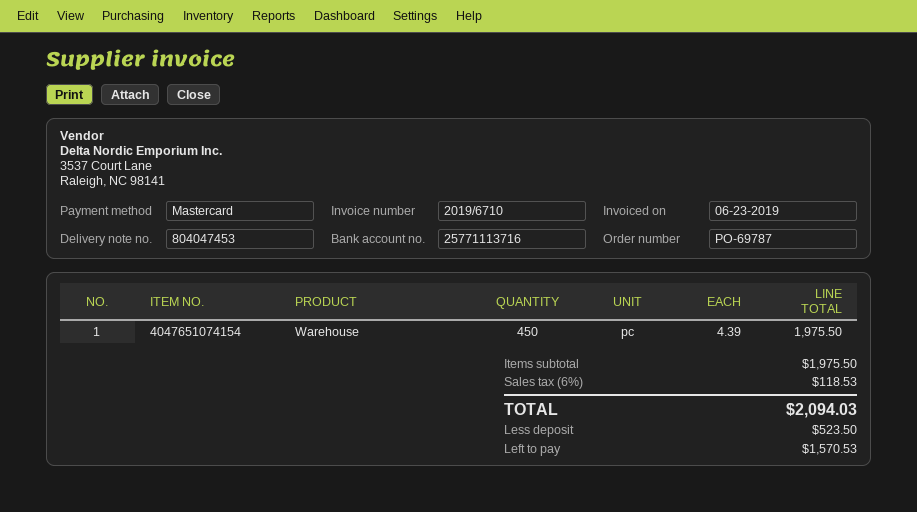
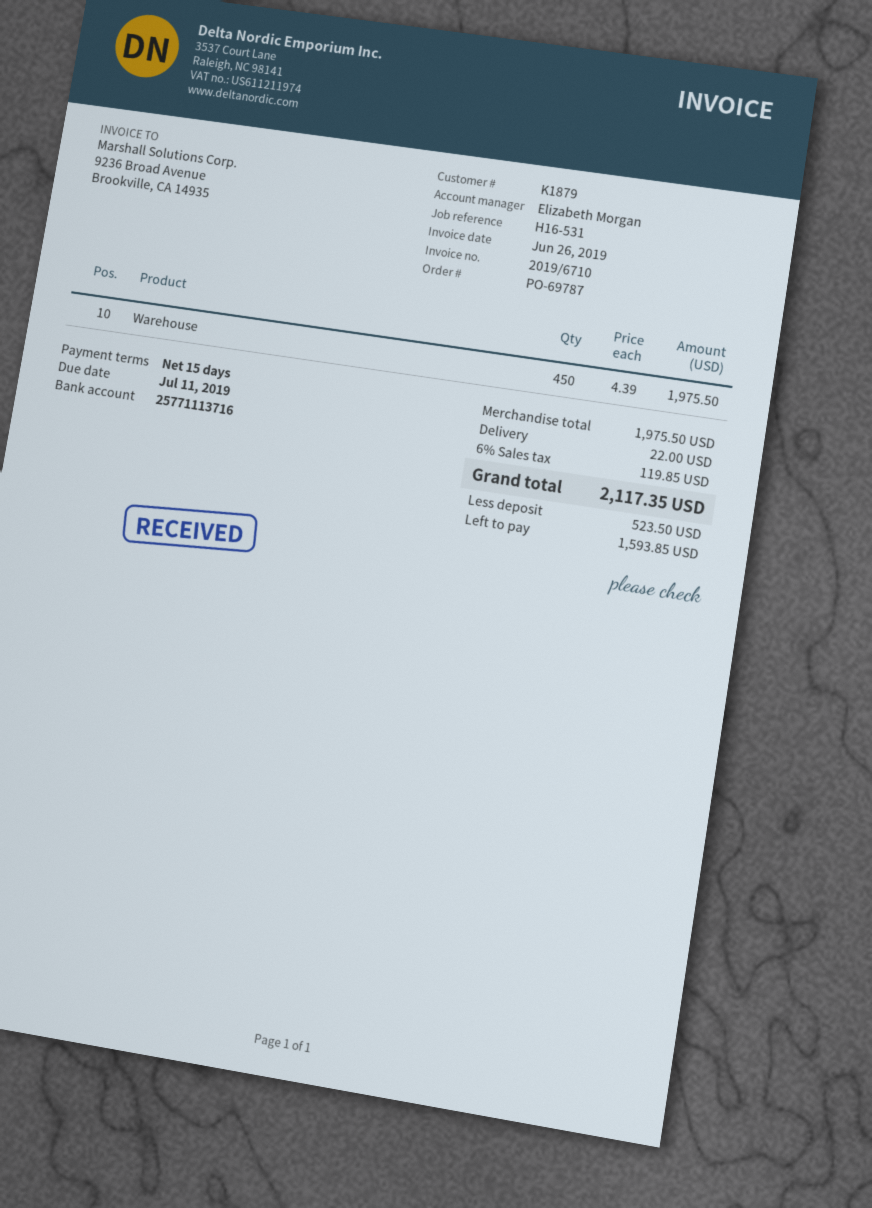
invoice date: 2019-06-23 -> 2019-06-26
shipping: none -> 22.00
tax: 6% = 118.53 -> 6% = 119.85
total: 2094.03 -> 2117.35
balance: 1570.53 -> 1593.85

